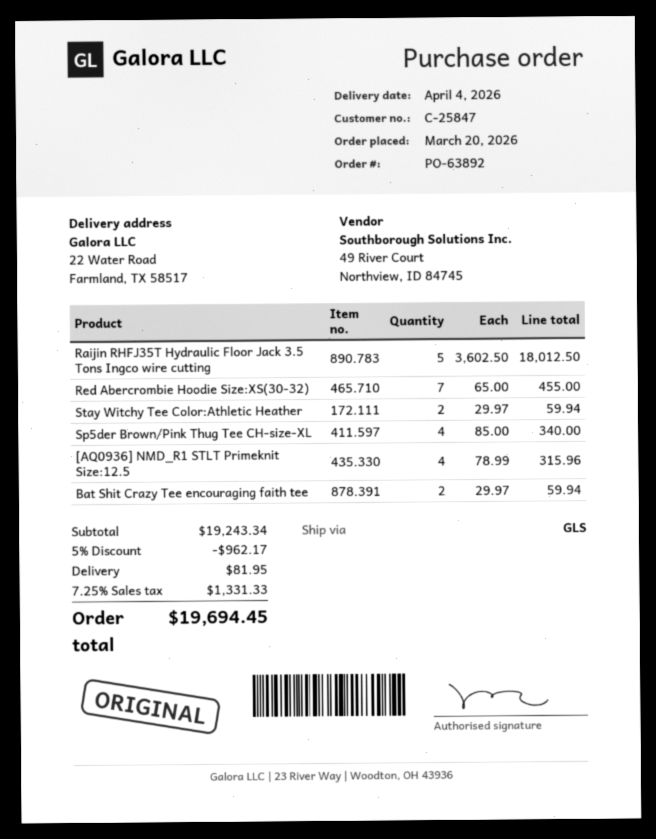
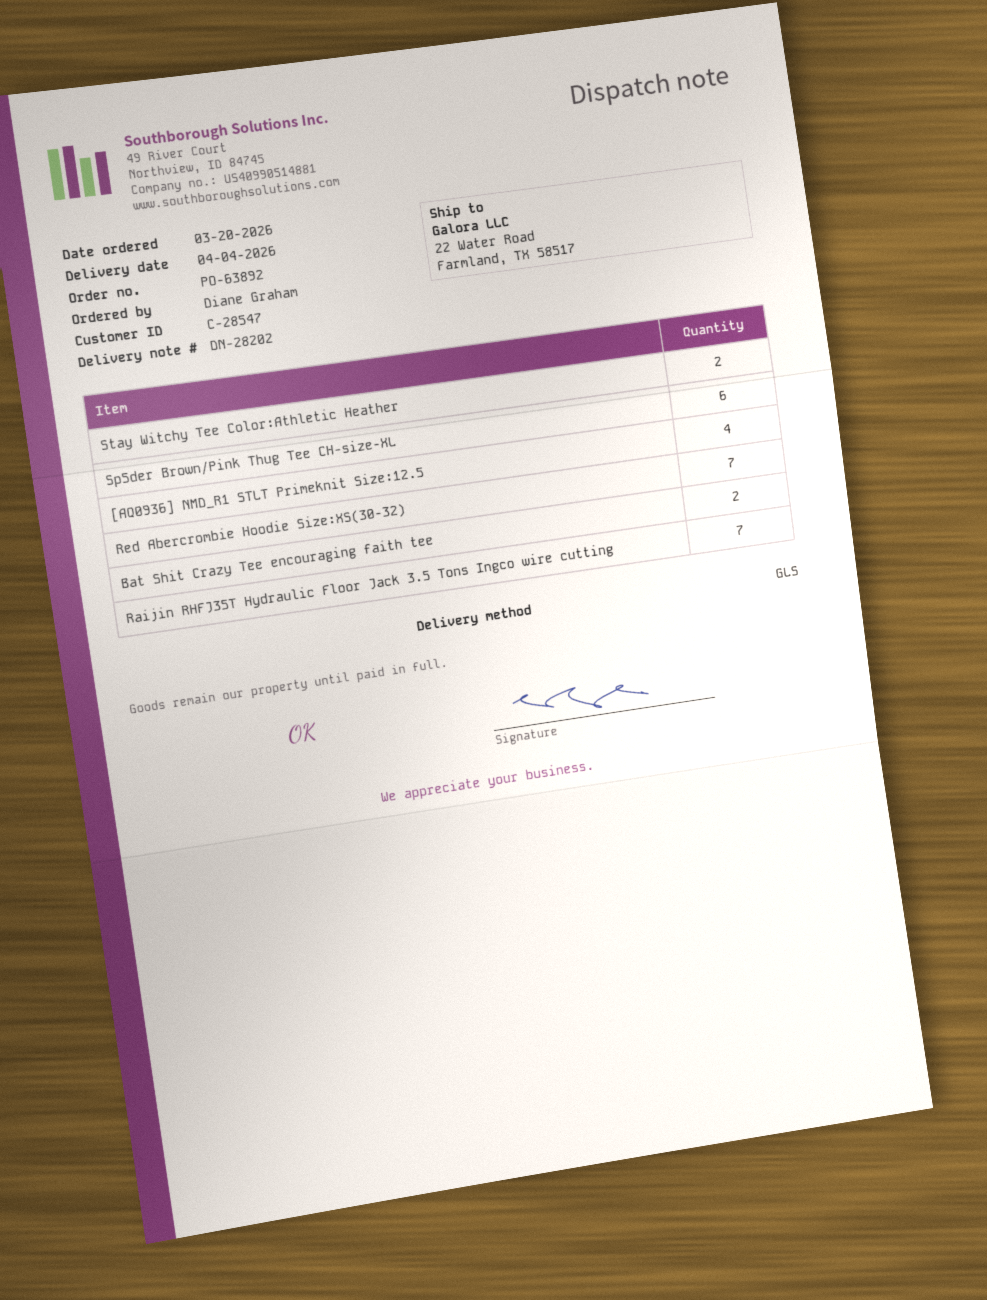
customer number: C-25847 -> C-28547
Raijin RHFJ35T Hydraulic Floor Jack 3.5 Tons Ingco wire cutting: 5 -> 7
Sp5der Brown/Pink Thug Tee CH-size-XL: 4 -> 6

